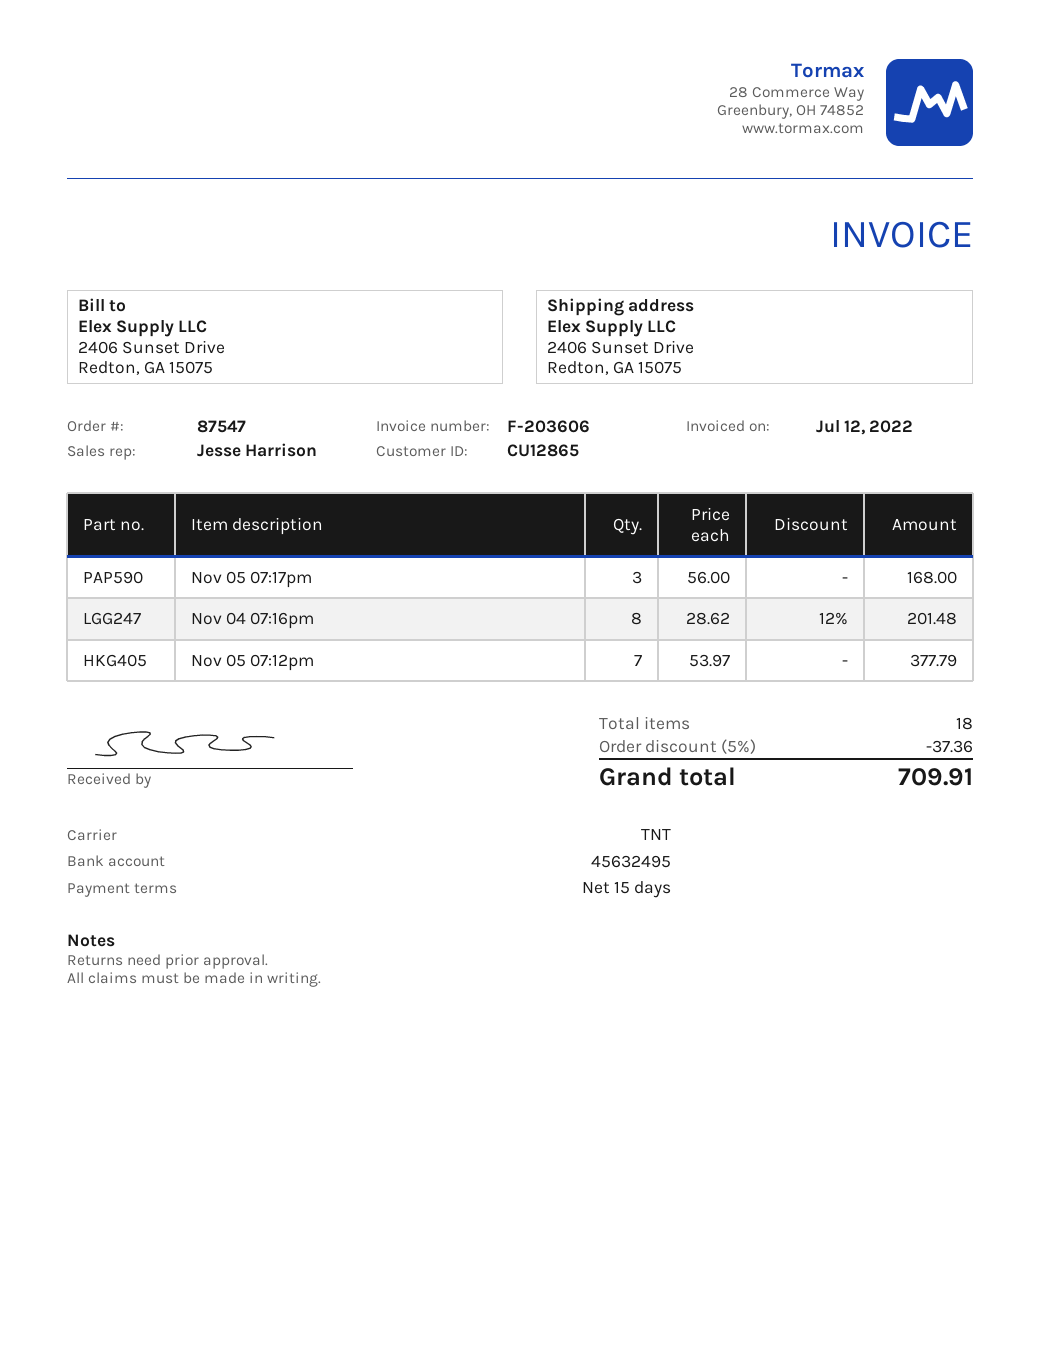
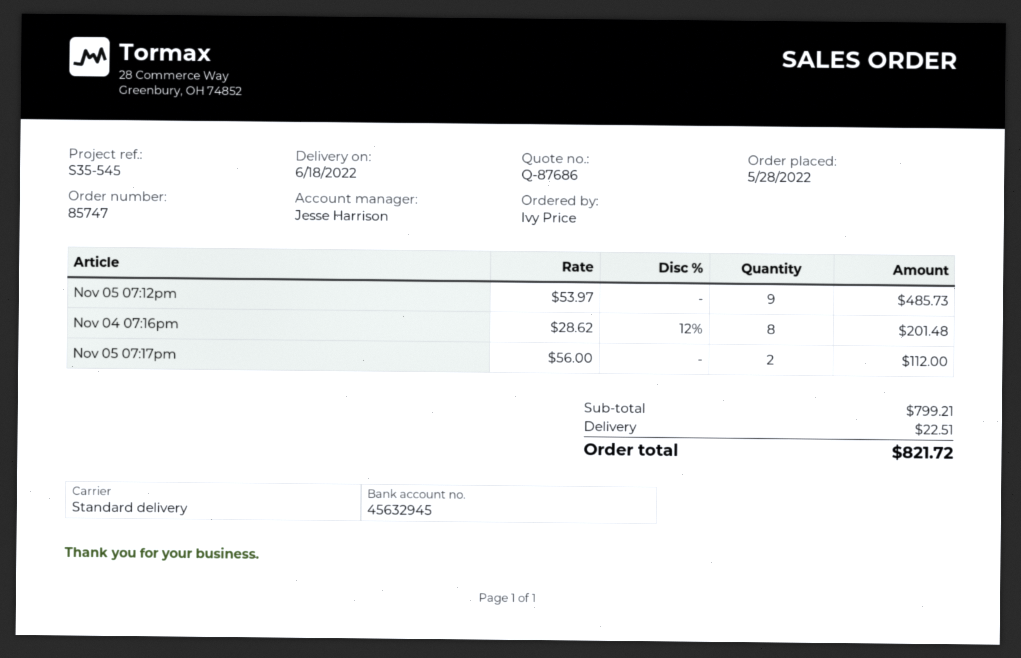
order number: 87547 -> 85747
bank account: 45632495 -> 45632945
shipping method: TNT -> standard
Nov 05 07:17pm: 3 x 56.00 = 168.00 -> 2 x 56.00 = 112.00
Nov 05 07:12pm: 7 x 53.97 = 377.79 -> 9 x 53.97 = 485.73
discount: 5% = 37.36 -> none
shipping: none -> 22.51
total: 709.91 -> 821.72

